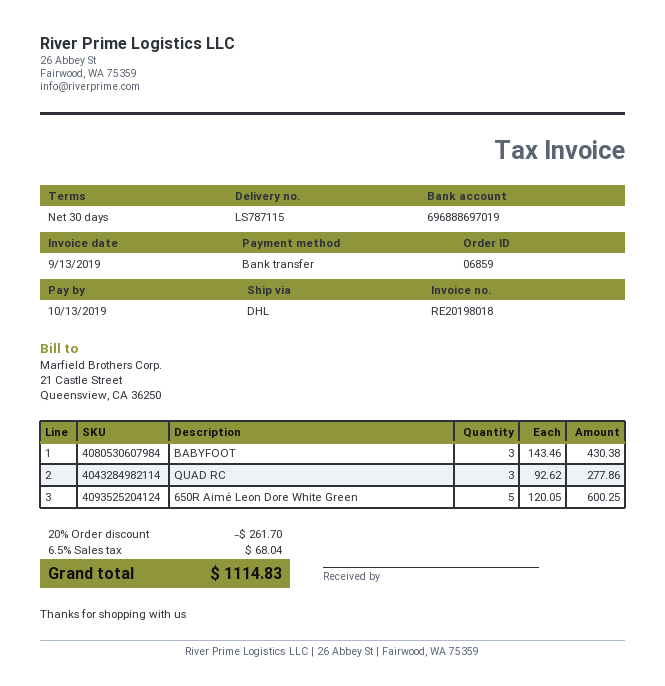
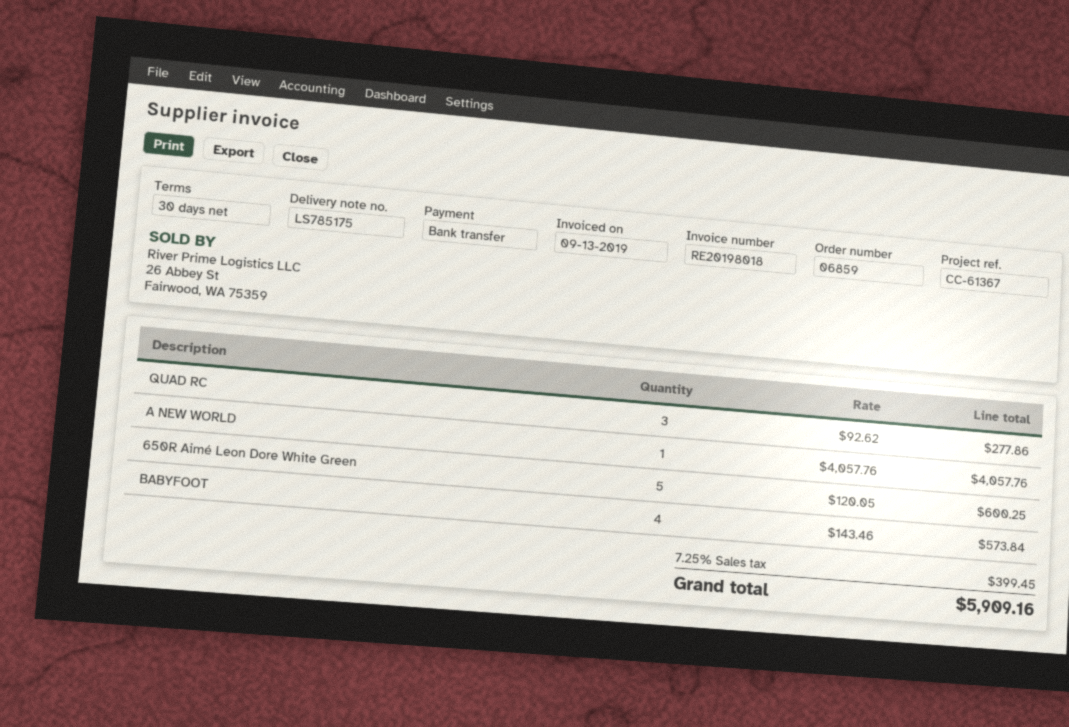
delivery note number: LS787115 -> LS785175
BABYFOOT: 3 x 143.46 = 430.38 -> 4 x 143.46 = 573.84
A NEW WORLD: none -> 1 x 4057.76 = 4057.76
discount: 20% = 261.70 -> none
tax: 6.5% = 68.04 -> 7.25% = 399.45
total: 1114.83 -> 5909.16

